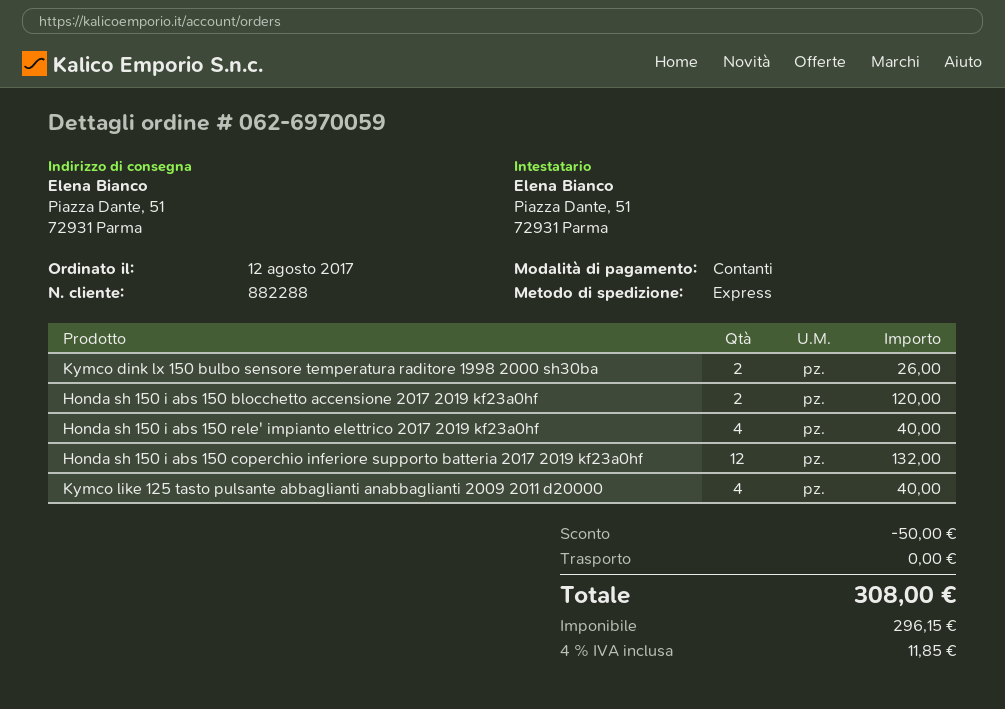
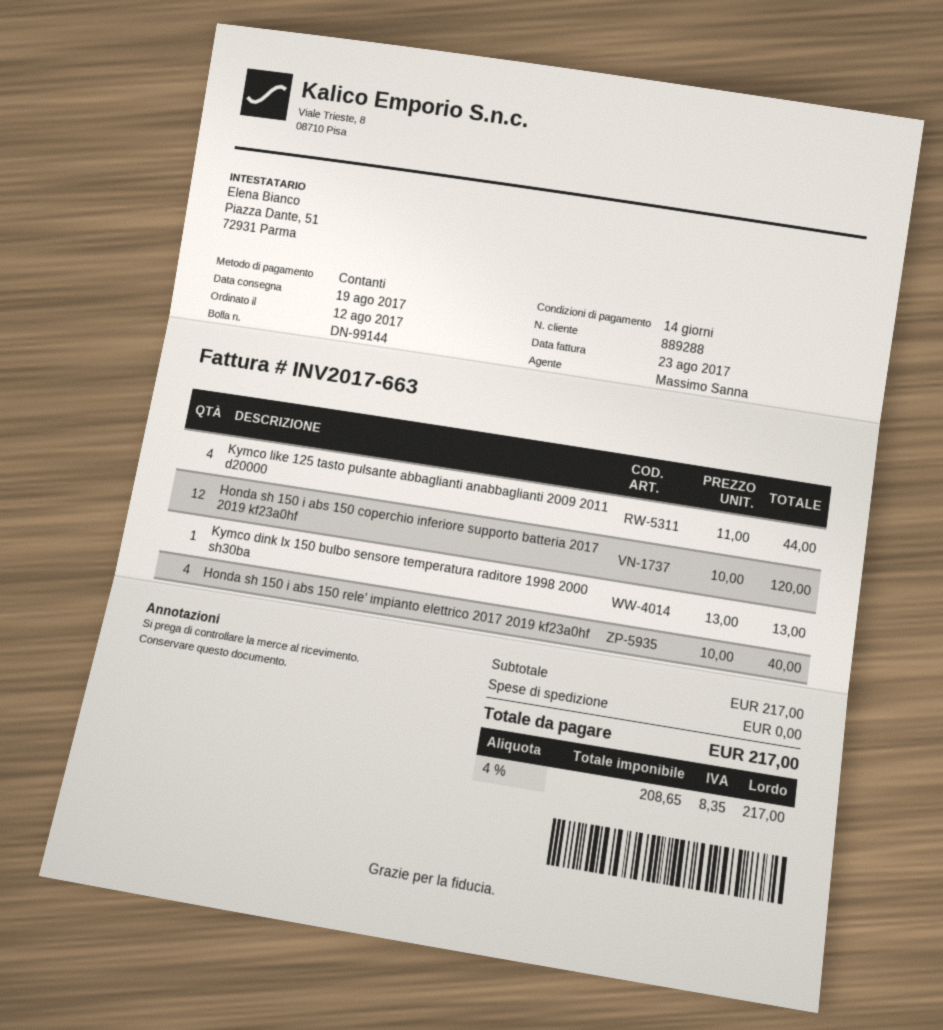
customer number: 882288 -> 889288
Kymco dink lx 150 bulbo sensore temperatura raditore 1998 2000 sh30ba: 2 for 26.00 -> 1 for 13.00
Honda sh 150 i abs 150 blocchetto accensione 2017 2019 kf23a0hf: 2 for 120.00 -> none
Honda sh 150 i abs 150 coperchio inferiore supporto batteria 2017 2019 kf23a0hf: 12 for 132.00 -> 12 for 120.00
Kymco like 125 tasto pulsante abbaglianti anabbaglianti 2009 2011 d20000: 4 for 40.00 -> 4 for 44.00
discount: 50.00 -> none
net: 296.15 -> 208.65
tax: 4% = 11.85 -> 4% = 8.35
total: 308.00 -> 217.00

